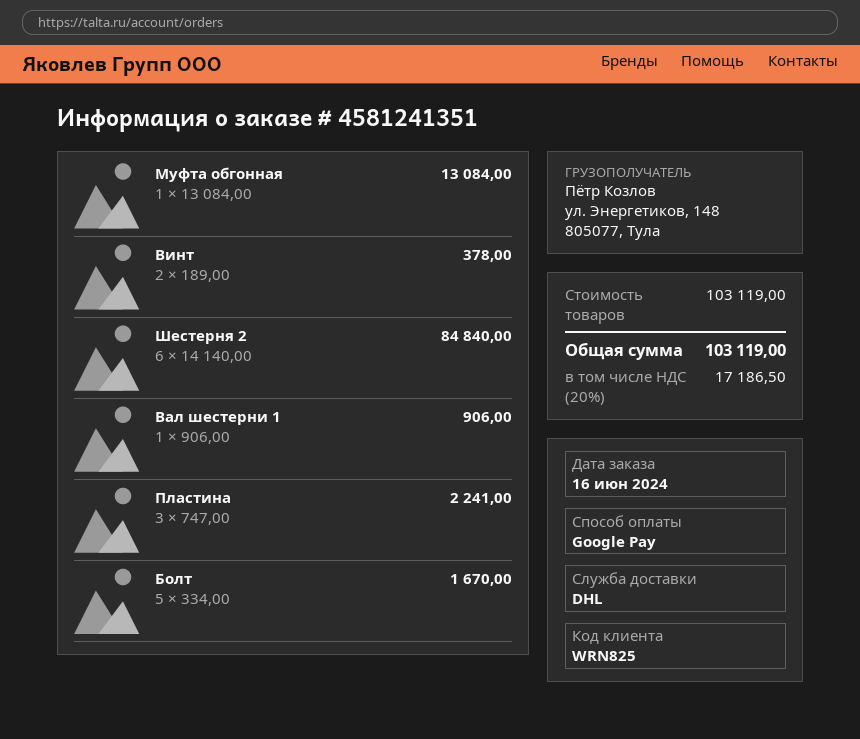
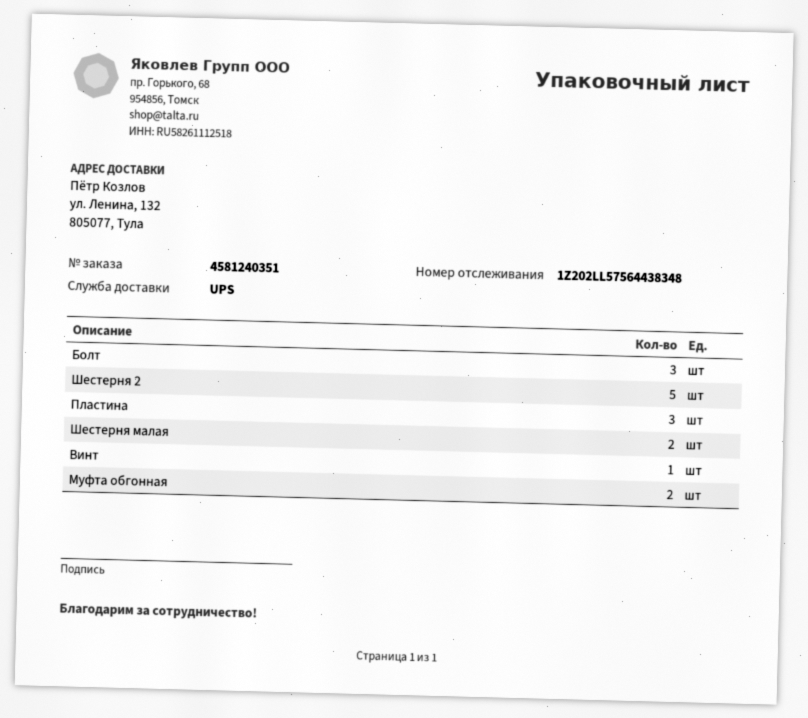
order number: 4581241351 -> 4581240351
shipping method: DHL -> UPS
ship to: ул. Энергетиков, 148, 805077, Тула -> ул. Ленина, 132, 805077, Тула
Муфта обгонная: 1 -> 2
Винт: 2 -> 1
Шестерня 2: 6 -> 5
Вал шестерни 1: 1 -> none
Болт: 5 -> 3
Шестерня малая: none -> 2

